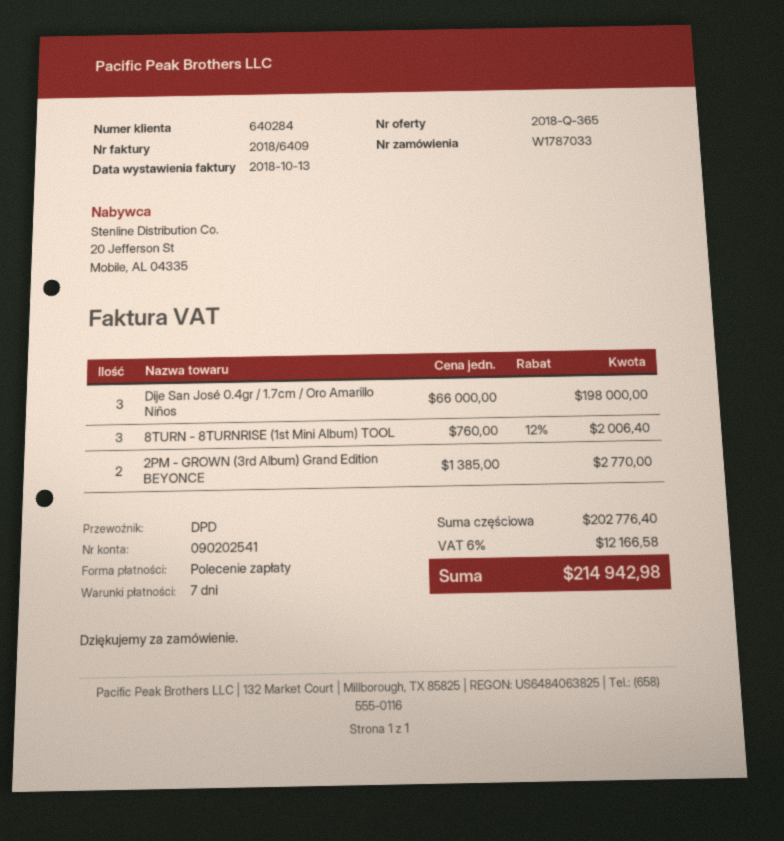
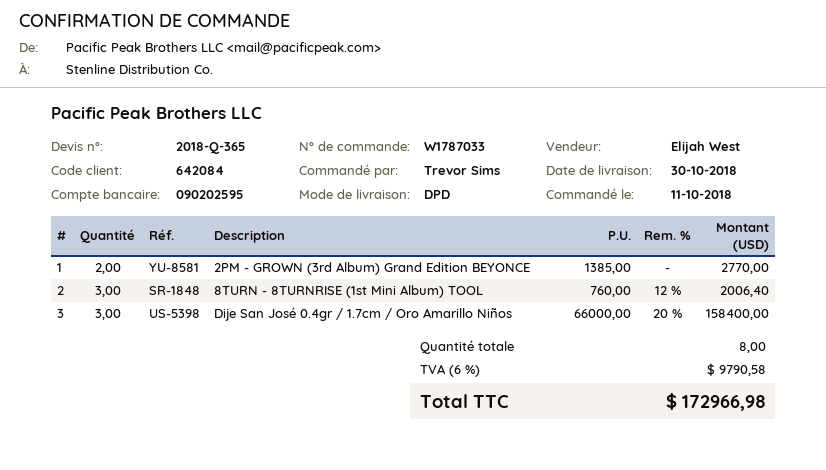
customer number: 640284 -> 642084
bank account: 090202541 -> 090202595
Dije San José 0.4gr / 1.7cm / Oro Amarillo Niños: 3 x 66000.00 = 198000.00 -> 3 x 66000.00 - 20% = 158400.00
tax: 6% = 12166.58 -> 6% = 9790.58
total: 214942.98 -> 172966.98

